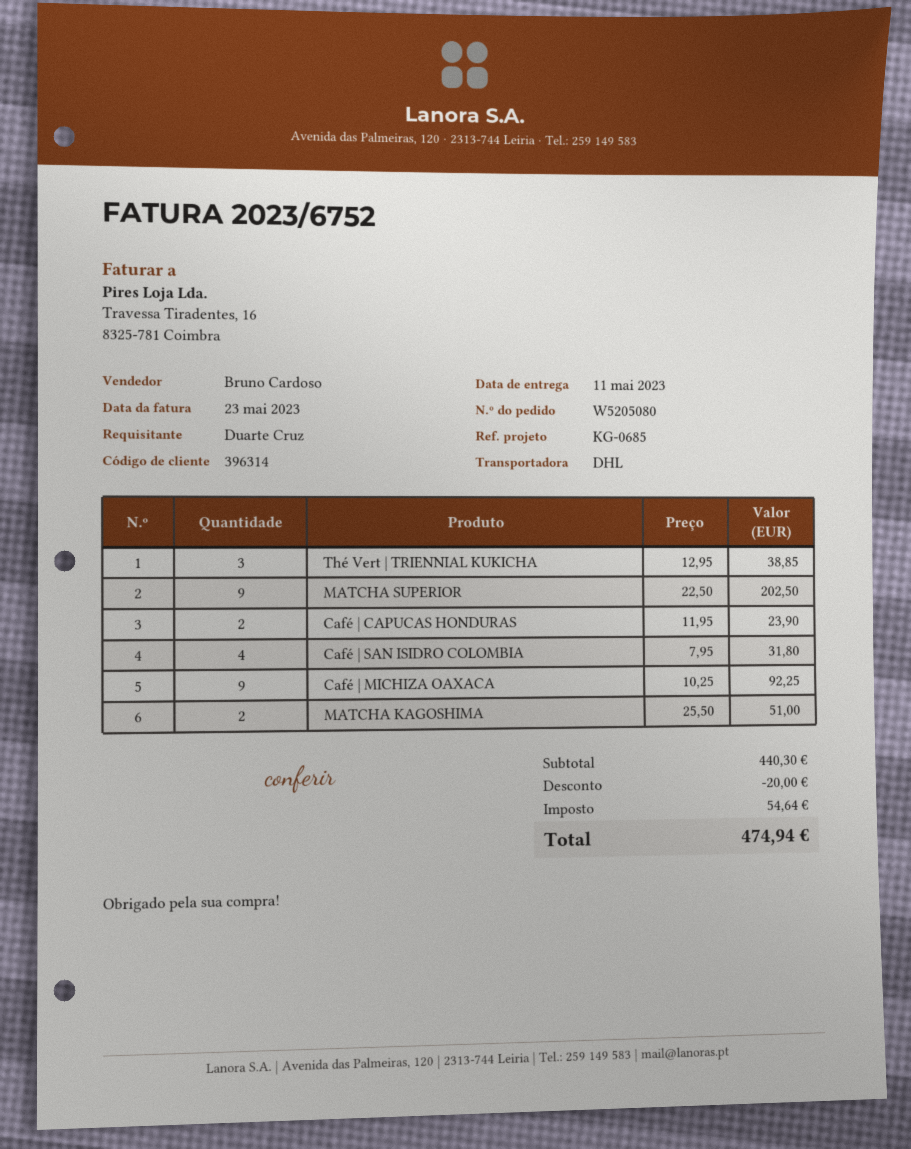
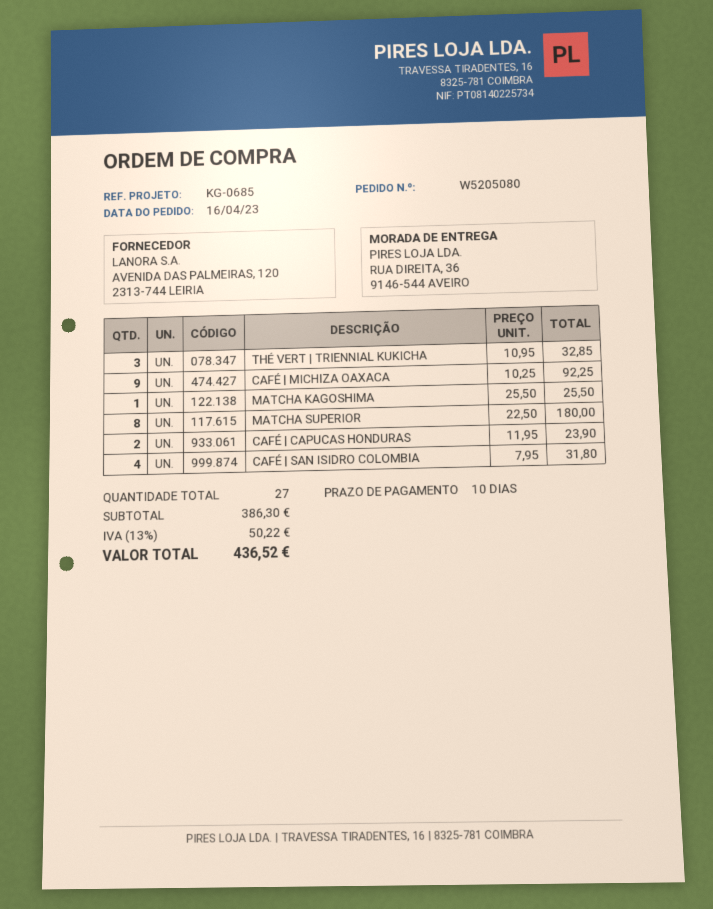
Thé Vert | TRIENNIAL KUKICHA: 3 x 12.95 = 38.85 -> 3 x 10.95 = 32.85
MATCHA SUPERIOR: 9 x 22.50 = 202.50 -> 8 x 22.50 = 180.00
MATCHA KAGOSHIMA: 2 x 25.50 = 51.00 -> 1 x 25.50 = 25.50
subtotal: 440.30 -> 386.30
discount: 20.00 -> none
tax: 54.64 -> 50.22
total: 474.94 -> 436.52

